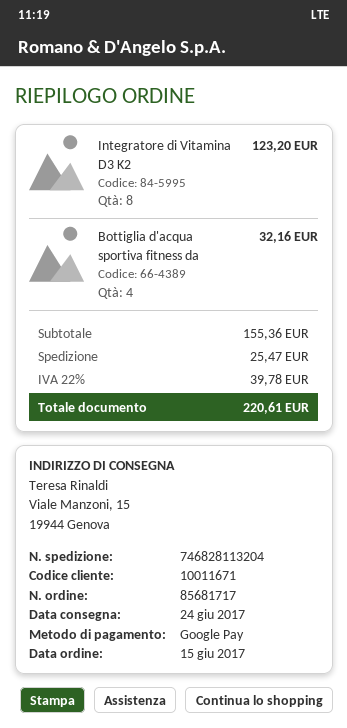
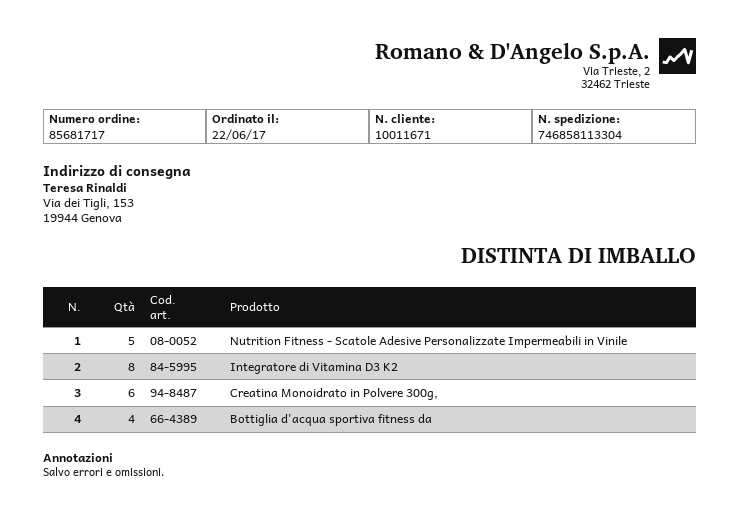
order date: 2017-06-15 -> 2017-06-22
tracking number: 746828113204 -> 746858113304
ship to: Viale Manzoni, 15, 19944 Genova -> Via dei Tigli, 153, 19944 Genova
Nutrition Fitness - Scatole Adesive Personalizzate Impermeabili in Vinile: none -> 5
Creatina Monoidrato in Polvere 300g,: none -> 6

